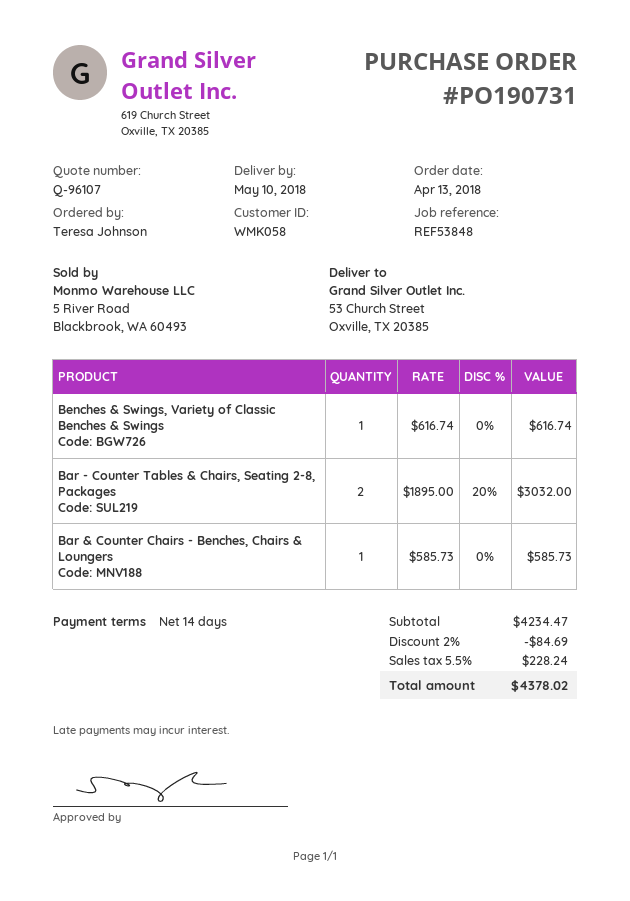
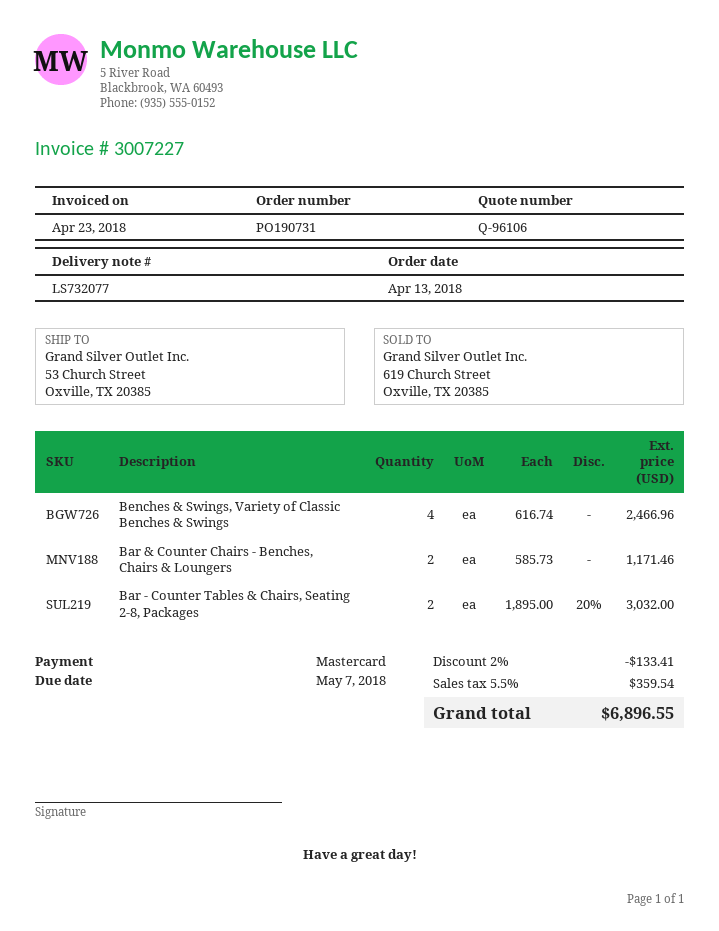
quote number: Q-96107 -> Q-96106
Benches & Swings, Variety of Classic Benches & Swings: 1 x 616.74 = 616.74 -> 4 x 616.74 = 2466.96
Bar & Counter Chairs - Benches, Chairs & Loungers: 1 x 585.73 = 585.73 -> 2 x 585.73 = 1171.46
discount: 2% = 84.69 -> 2% = 133.41
tax: 5.5% = 228.24 -> 5.5% = 359.54
total: 4378.02 -> 6896.55

